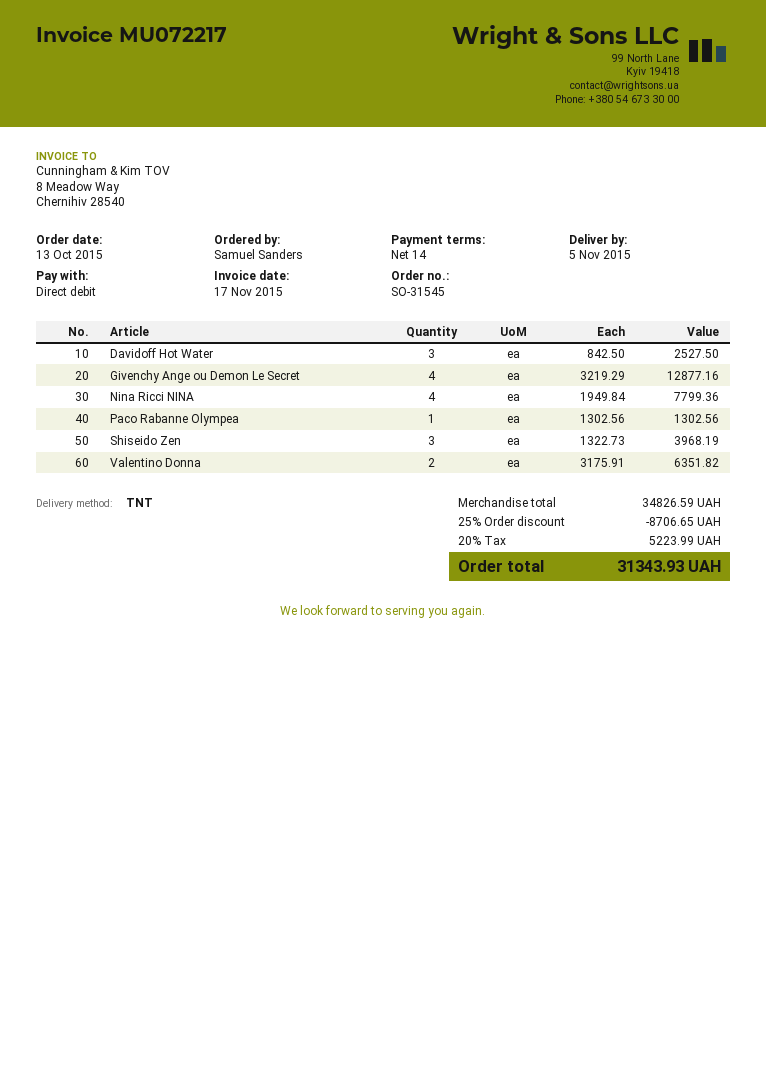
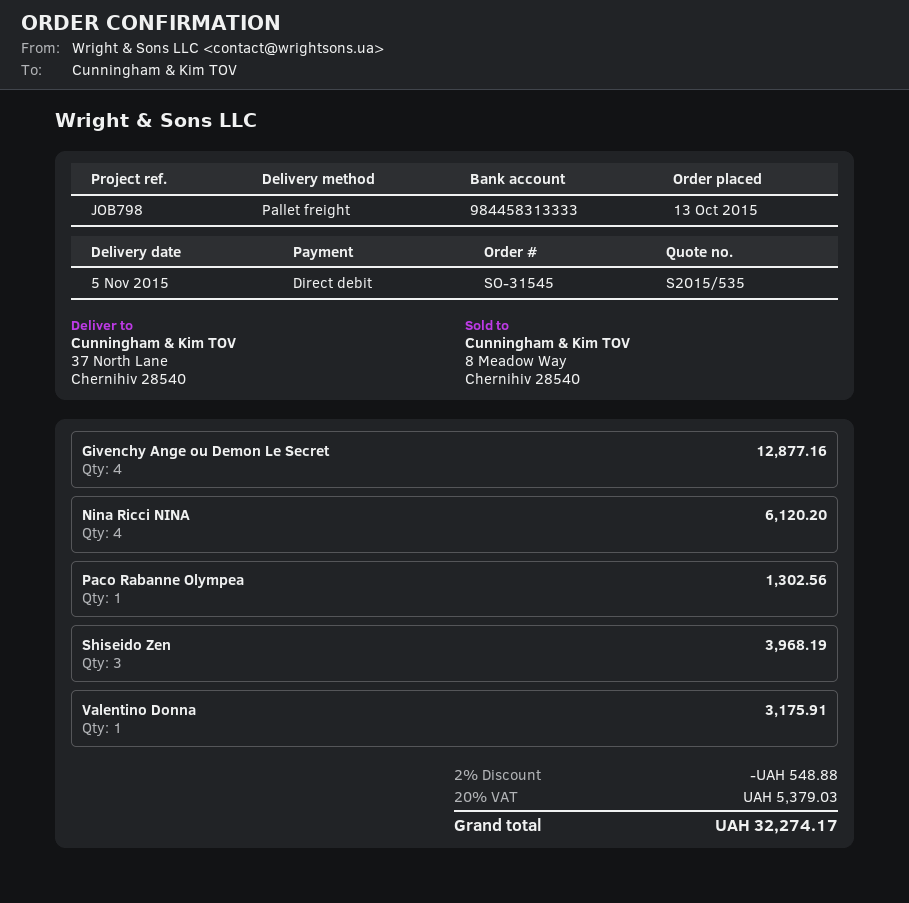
shipping method: TNT -> pallet freight
Davidoff Hot Water: 3 for 2527.50 -> none
Nina Ricci NINA: 4 for 7799.36 -> 4 for 6120.20
Valentino Donna: 2 for 6351.82 -> 1 for 3175.91
discount: 25% = 8706.65 -> 2% = 548.88
tax: 20% = 5223.99 -> 20% = 5379.03
total: 31343.93 -> 32274.17

